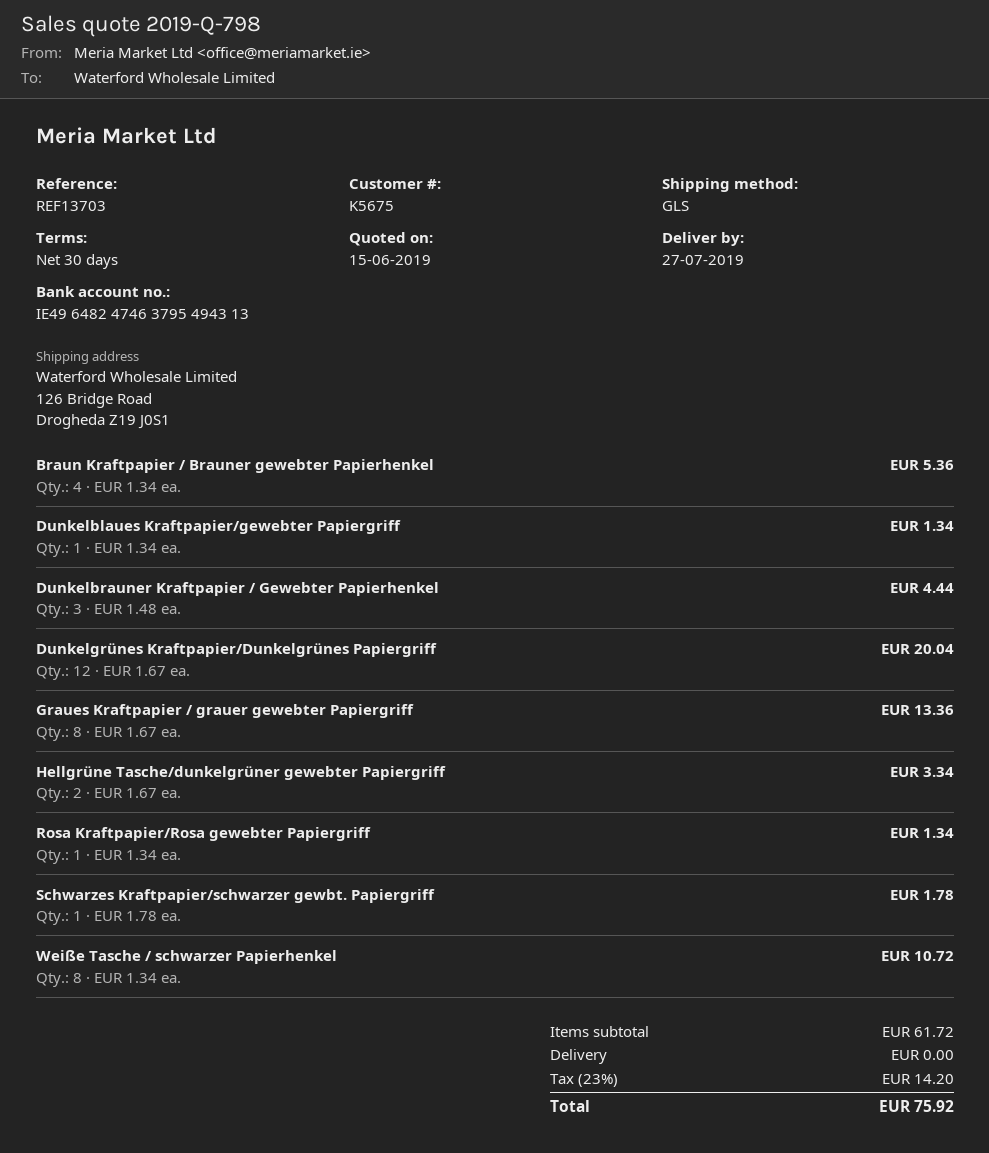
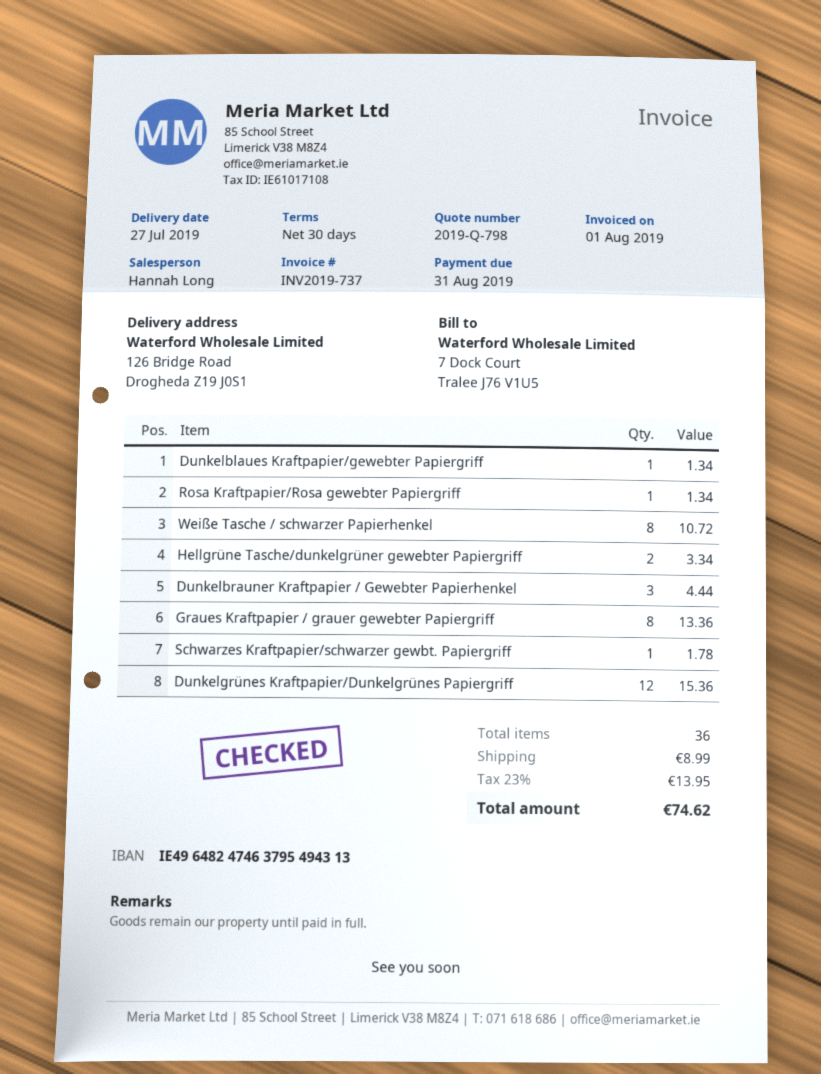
Braun Kraftpapier / Brauner gewebter Papierhenkel: 4 for 5.36 -> none
Dunkelgrünes Kraftpapier/Dunkelgrünes Papiergriff: 12 for 20.04 -> 12 for 15.36
shipping: 0.00 -> 8.99
tax: 23% = 14.20 -> 23% = 13.95
total: 75.92 -> 74.62

